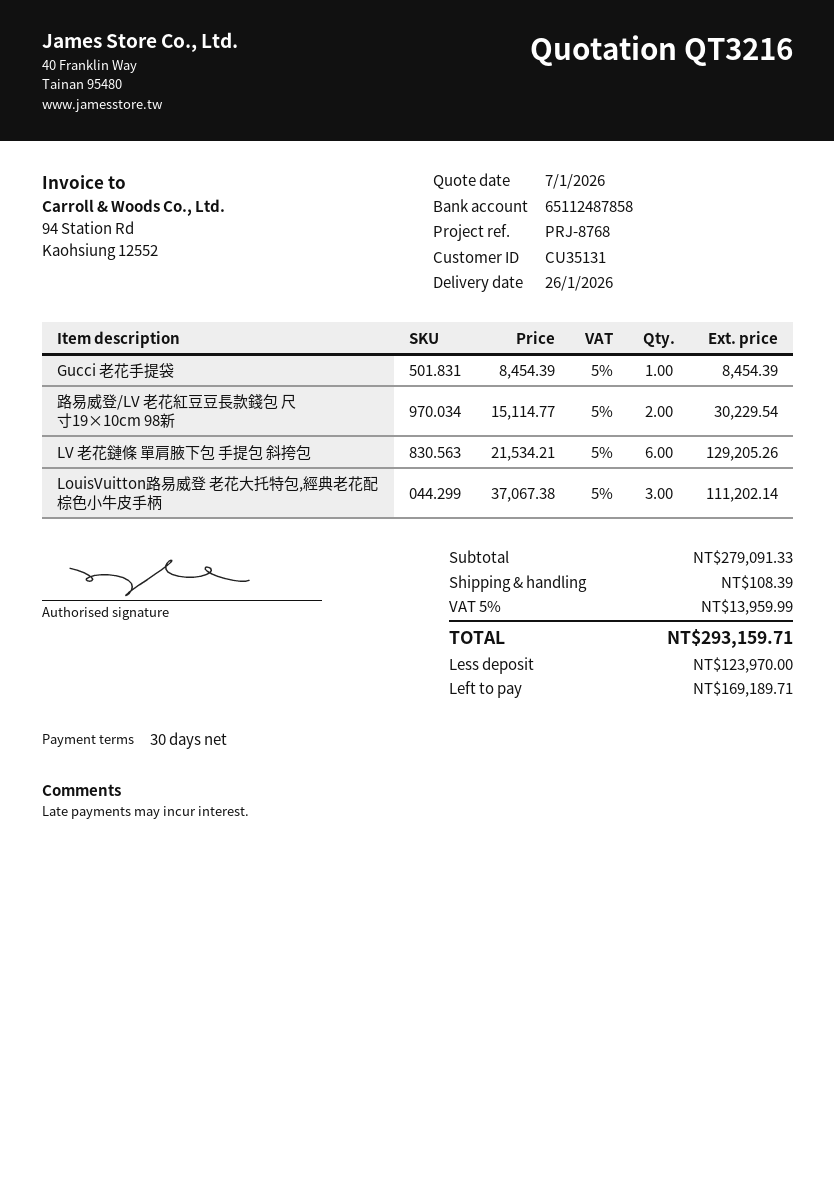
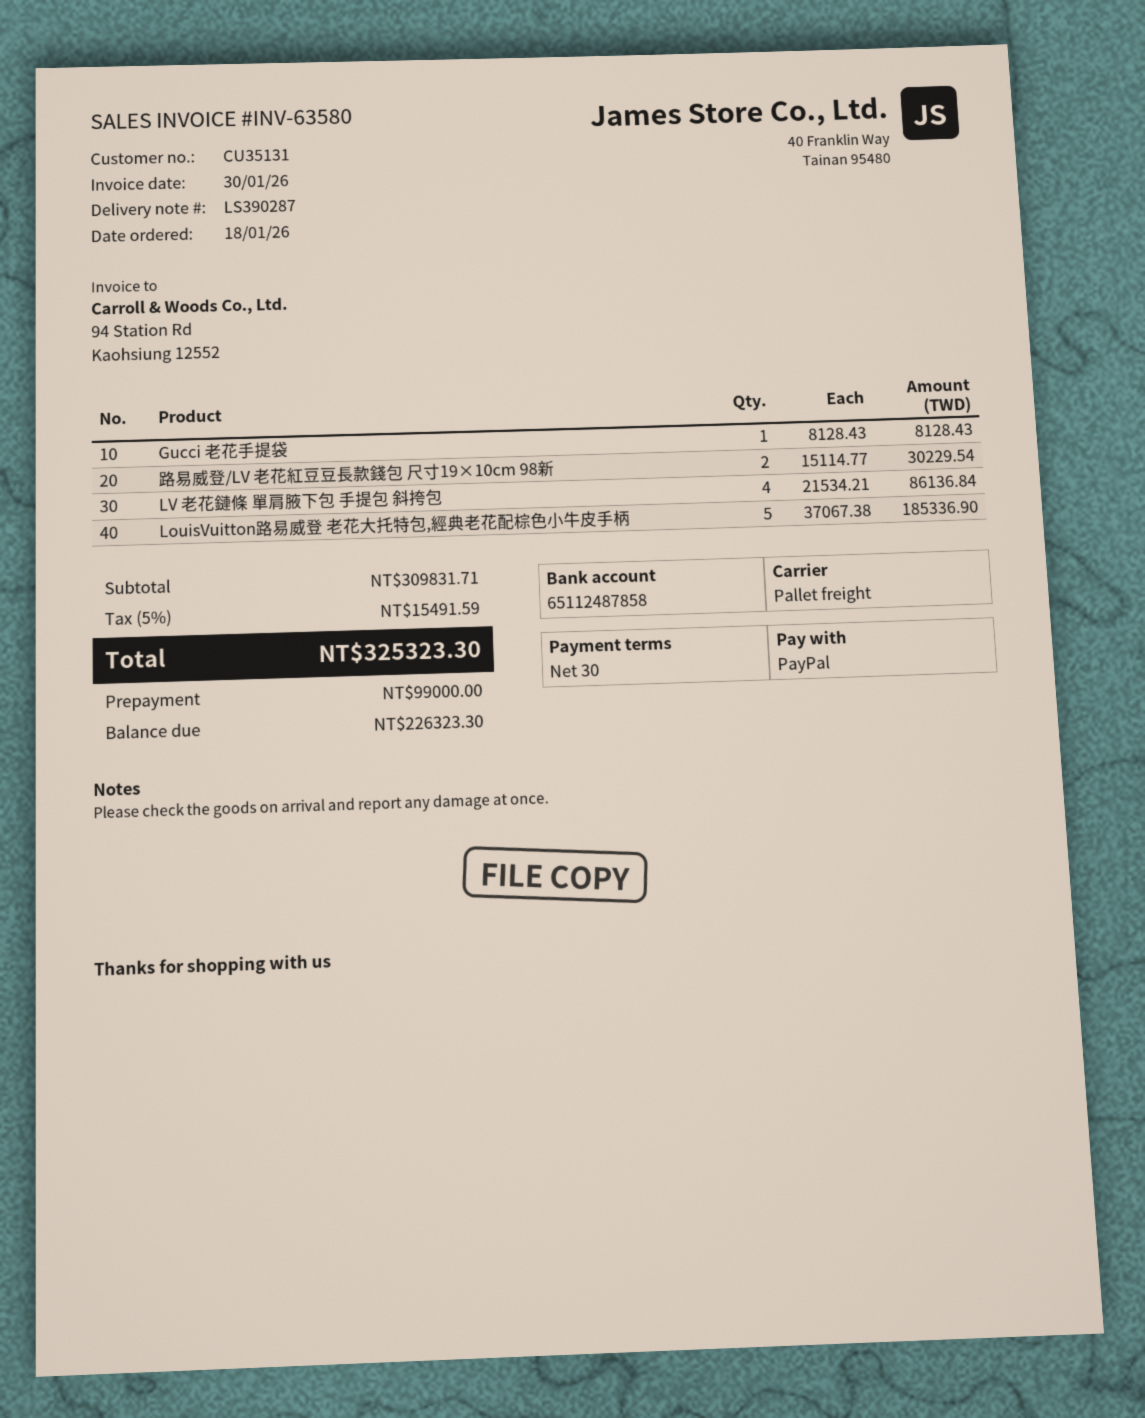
Gucci 老花手提袋: 1 x 8454.39 = 8454.39 -> 1 x 8128.43 = 8128.43
LV 老花鏈條 單肩腋下包 手提包 斜挎包: 6 x 21534.21 = 129205.26 -> 4 x 21534.21 = 86136.84
LouisVuitton路易威登 老花大托特包,經典老花配棕色小牛皮手柄: 3 x 37067.38 = 111202.14 -> 5 x 37067.38 = 185336.90
subtotal: 279091.33 -> 309831.71
shipping: 108.39 -> none
tax: 5% = 13959.99 -> 5% = 15491.59
total: 293159.71 -> 325323.30
deposit: 123970.00 -> 99000.00
balance: 169189.71 -> 226323.30

